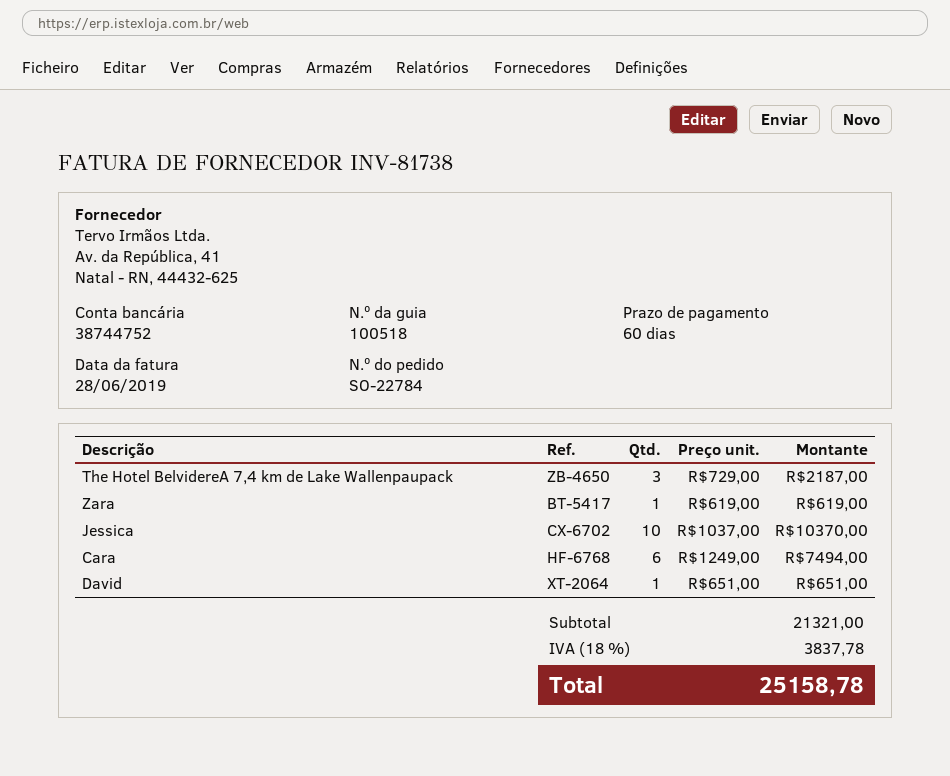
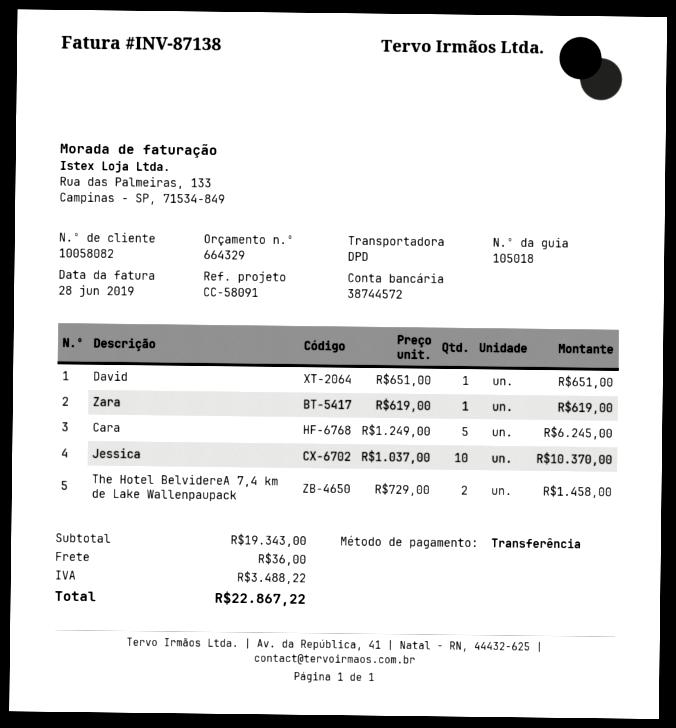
delivery note number: 100518 -> 105018
invoice number: INV-81738 -> INV-87138
bank account: 38744752 -> 38744572
The Hotel BelvidereA 7,4 km de Lake Wallenpaupack: 3 x 729.00 = 2187.00 -> 2 x 729.00 = 1458.00
Cara: 6 x 1249.00 = 7494.00 -> 5 x 1249.00 = 6245.00
subtotal: 21321.00 -> 19343.00
shipping: none -> 36.00
tax: 3837.78 -> 3488.22
total: 25158.78 -> 22867.22

